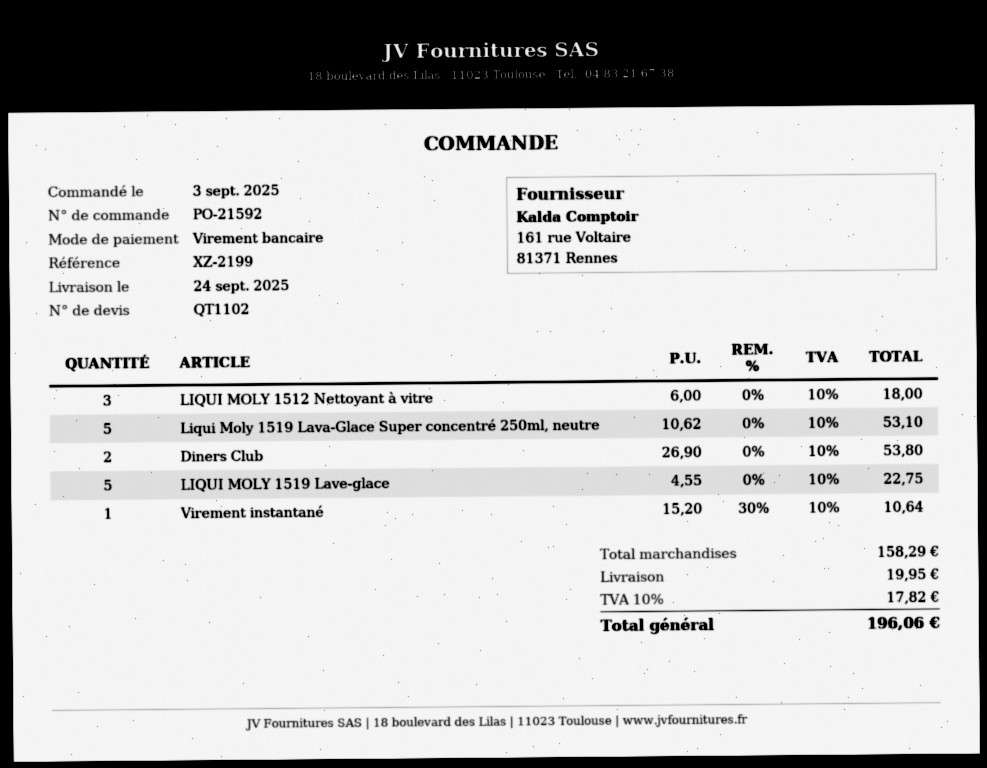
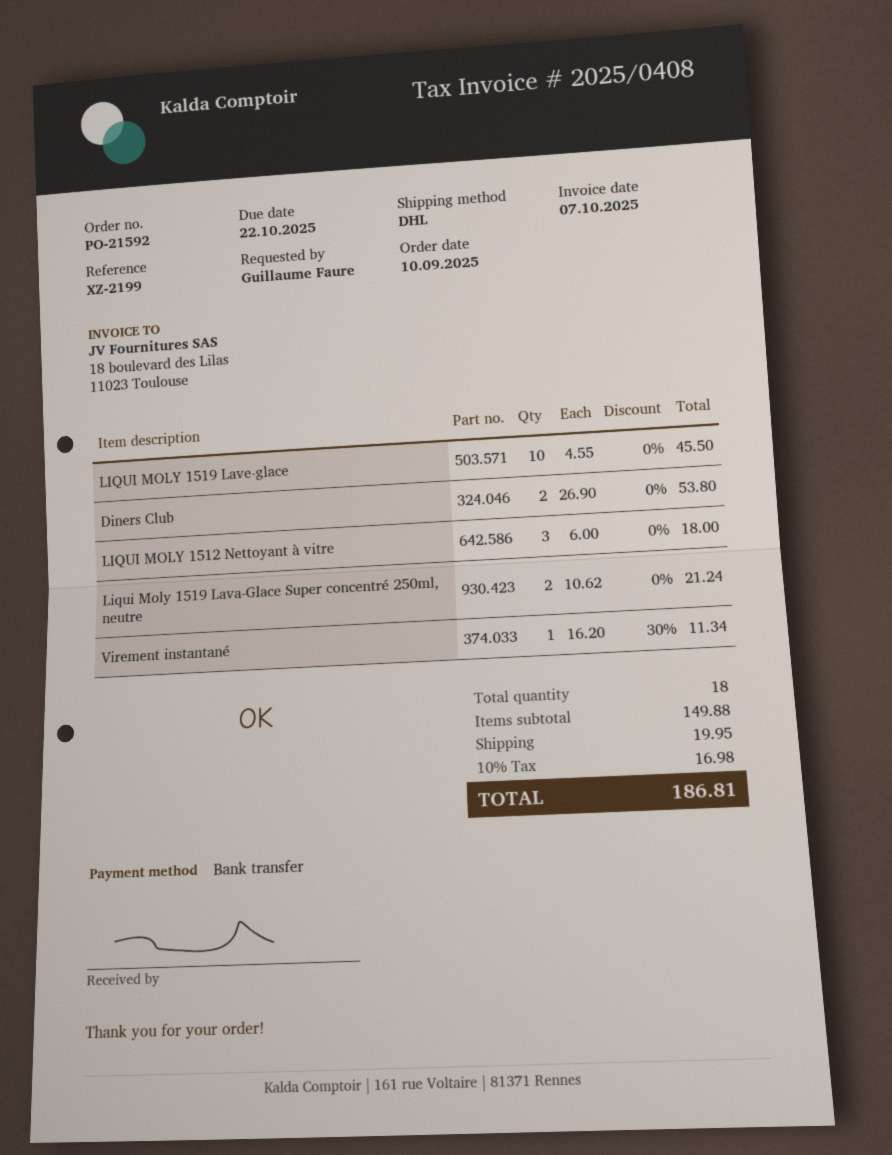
order date: 2025-09-03 -> 2025-09-10
Liqui Moly 1519 Lava-Glace Super concentré 250ml, neutre: 5 x 10.62 = 53.10 -> 2 x 10.62 = 21.24
LIQUI MOLY 1519 Lave-glace: 5 x 4.55 = 22.75 -> 10 x 4.55 = 45.50
Virement instantané: 1 x 15.20 - 30% = 10.64 -> 1 x 16.20 - 30% = 11.34
subtotal: 158.29 -> 149.88
tax: 10% = 17.82 -> 10% = 16.98
total: 196.06 -> 186.81

